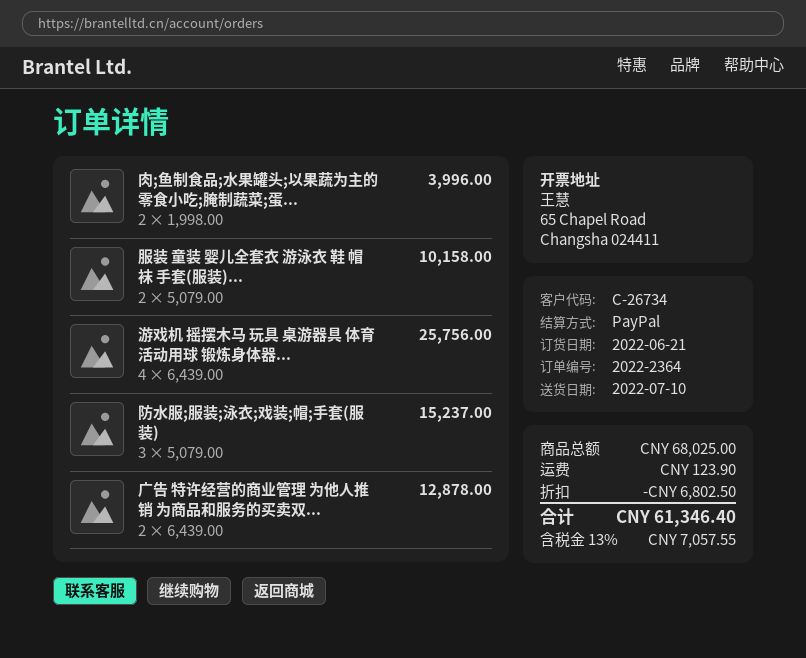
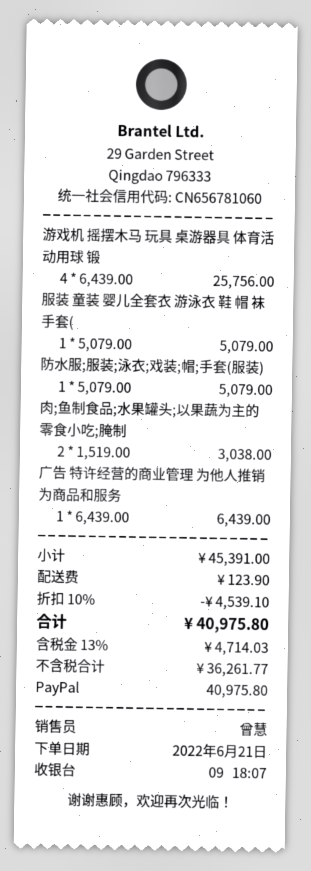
肉;鱼制食品;水果罐头;以果蔬为主的零食小吃;腌制蔬菜;蛋...: 2 x 1998.00 = 3996.00 -> 2 x 1519.00 = 3038.00
服装 童装 婴儿全套衣 游泳衣 鞋 帽 袜 手套(服装)...: 2 x 5079.00 = 10158.00 -> 1 x 5079.00 = 5079.00
防水服;服装;泳衣;戏装;帽;手套(服装): 3 x 5079.00 = 15237.00 -> 1 x 5079.00 = 5079.00
广告 特许经营的商业管理 为他人推销 为商品和服务的买卖双...: 2 x 6439.00 = 12878.00 -> 1 x 6439.00 = 6439.00
subtotal: 68025.00 -> 45391.00
discount: 6802.50 -> 4539.10
tax: 13% = 7057.55 -> 13% = 4714.03
total: 61346.40 -> 40975.80

